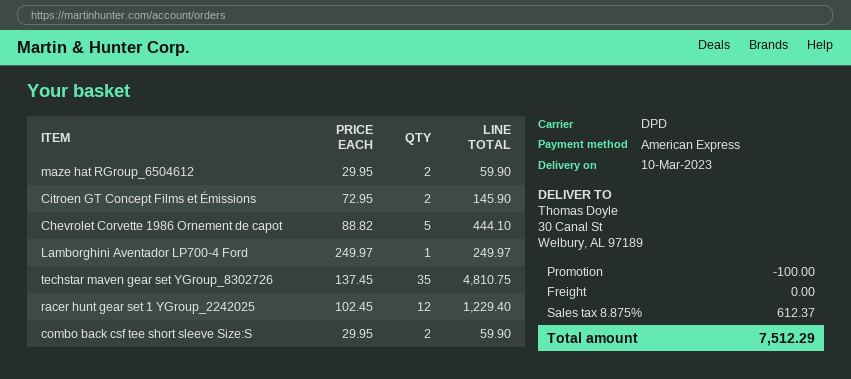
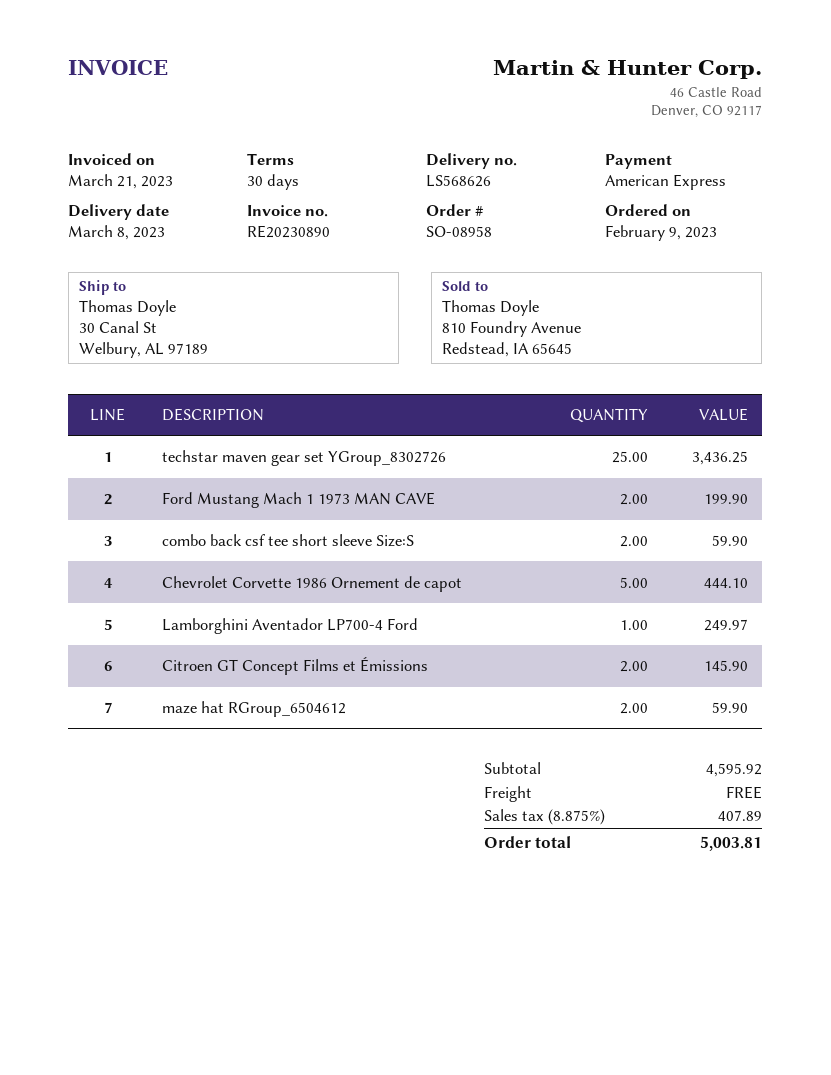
delivery date: 2023-03-10 -> 2023-03-08
techstar maven gear set YGroup_8302726: 35 for 4810.75 -> 25 for 3436.25
racer hunt gear set 1 YGroup_2242025: 12 for 1229.40 -> none
Ford Mustang Mach 1 1973 MAN CAVE: none -> 2 for 199.90
discount: 100.00 -> none
tax: 8.875% = 612.37 -> 8.875% = 407.89
total: 7512.29 -> 5003.81

